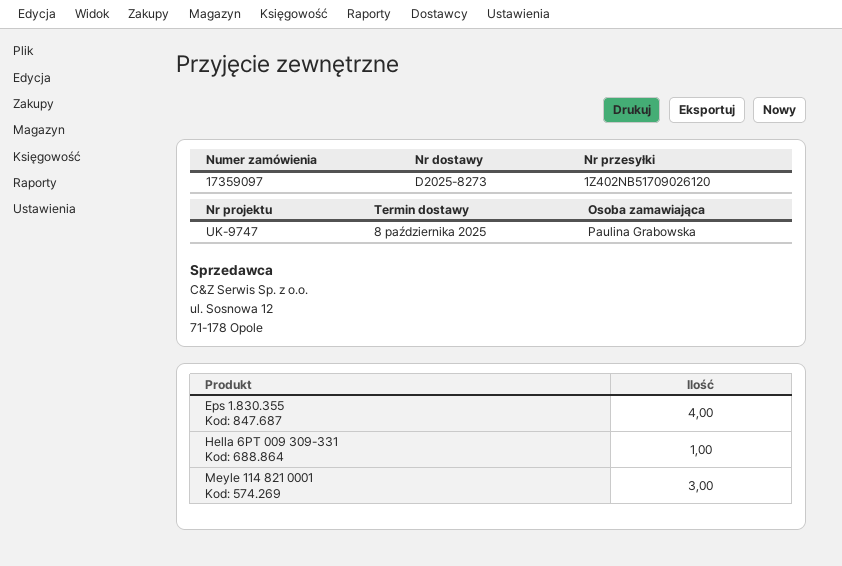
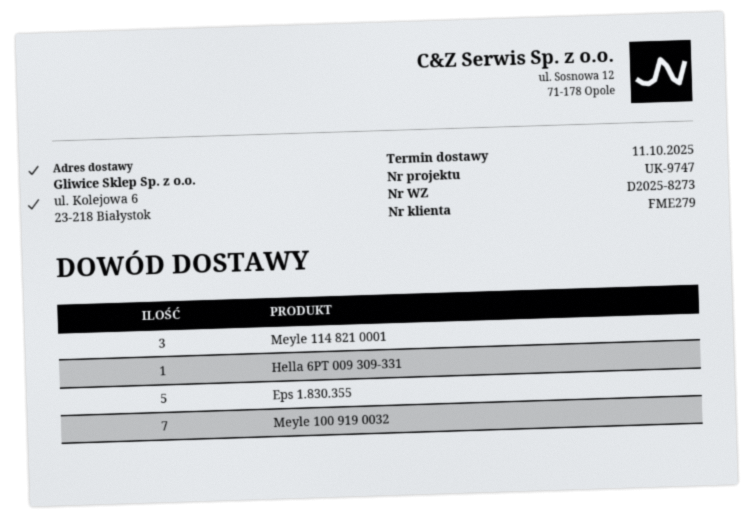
delivery date: 2025-10-08 -> 2025-10-11
Eps 1.830.355: 4 -> 5
Meyle 100 919 0032: none -> 7

